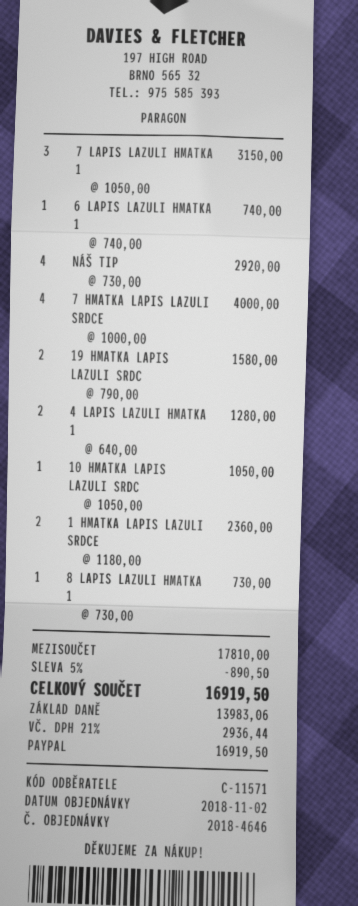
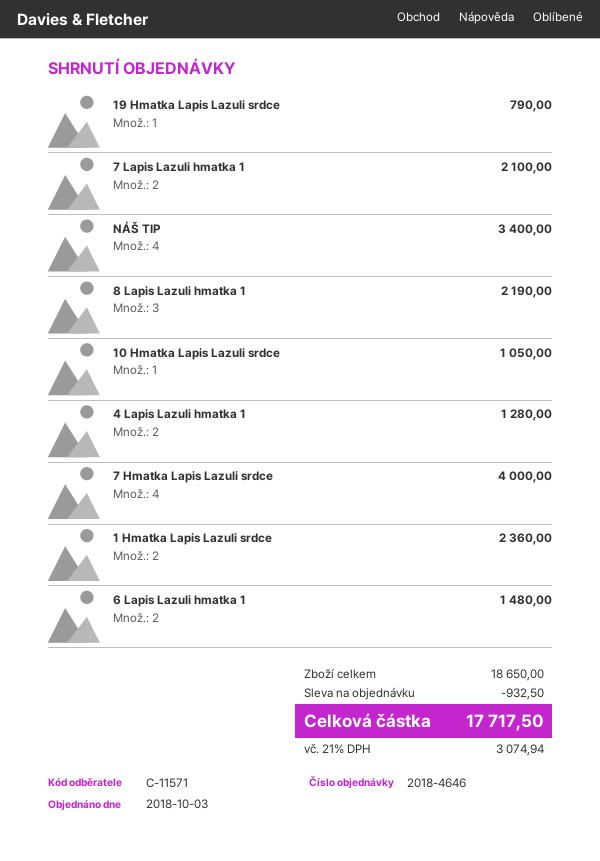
order date: 2018-11-02 -> 2018-10-03
7 LAPIS LAZULI HMATKA 1: 3 for 3150.00 -> 2 for 2100.00
6 LAPIS LAZULI HMATKA 1: 1 for 740.00 -> 2 for 1480.00
NÁŠ TIP: 4 for 2920.00 -> 4 for 3400.00
19 HMATKA LAPIS LAZULI SRDC: 2 for 1580.00 -> 1 for 790.00
8 LAPIS LAZULI HMATKA 1: 1 for 730.00 -> 3 for 2190.00
subtotal: 17810.00 -> 18650.00
discount: 890.50 -> 932.50
tax: 21% = 2936.44 -> 21% = 3074.94
total: 16919.50 -> 17717.50

